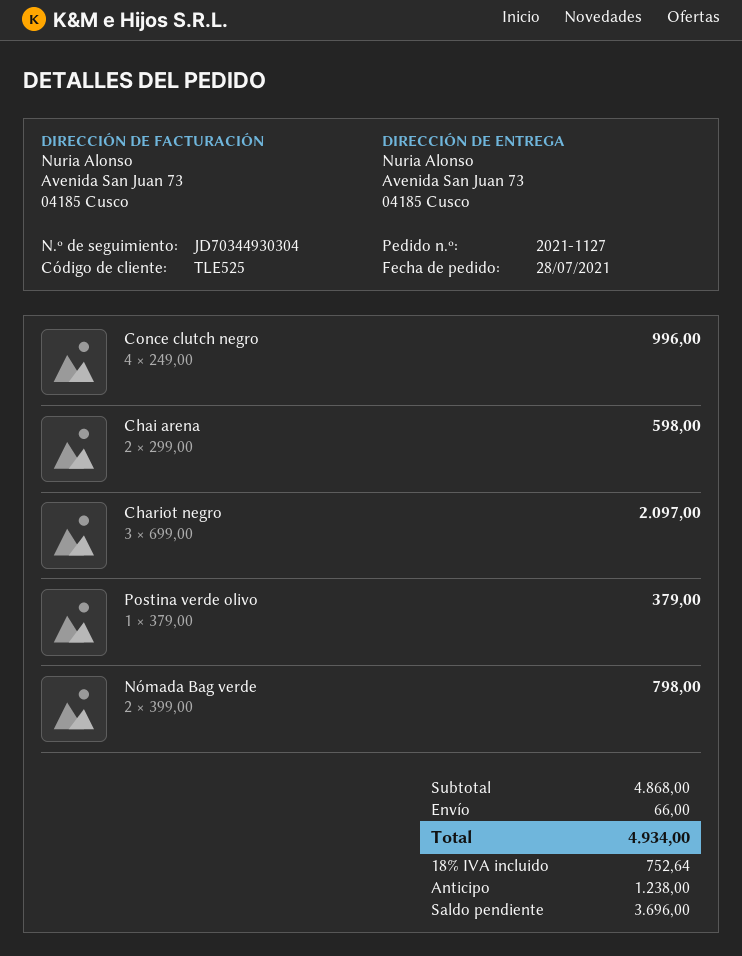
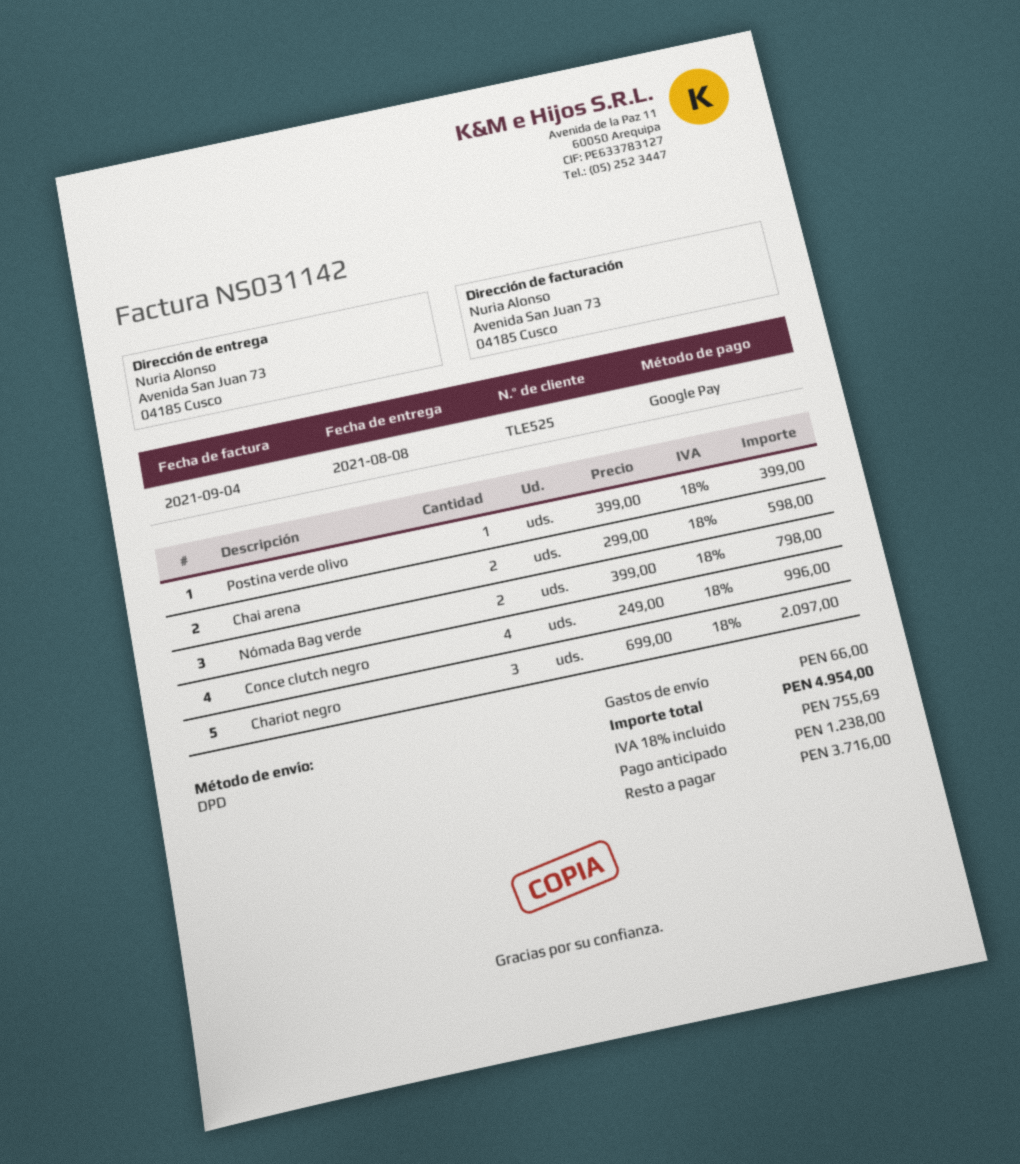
Postina verde olivo: 1 x 379.00 = 379.00 -> 1 x 399.00 = 399.00
tax: 18% = 752.64 -> 18% = 755.69
total: 4934.00 -> 4954.00
balance: 3696.00 -> 3716.00

